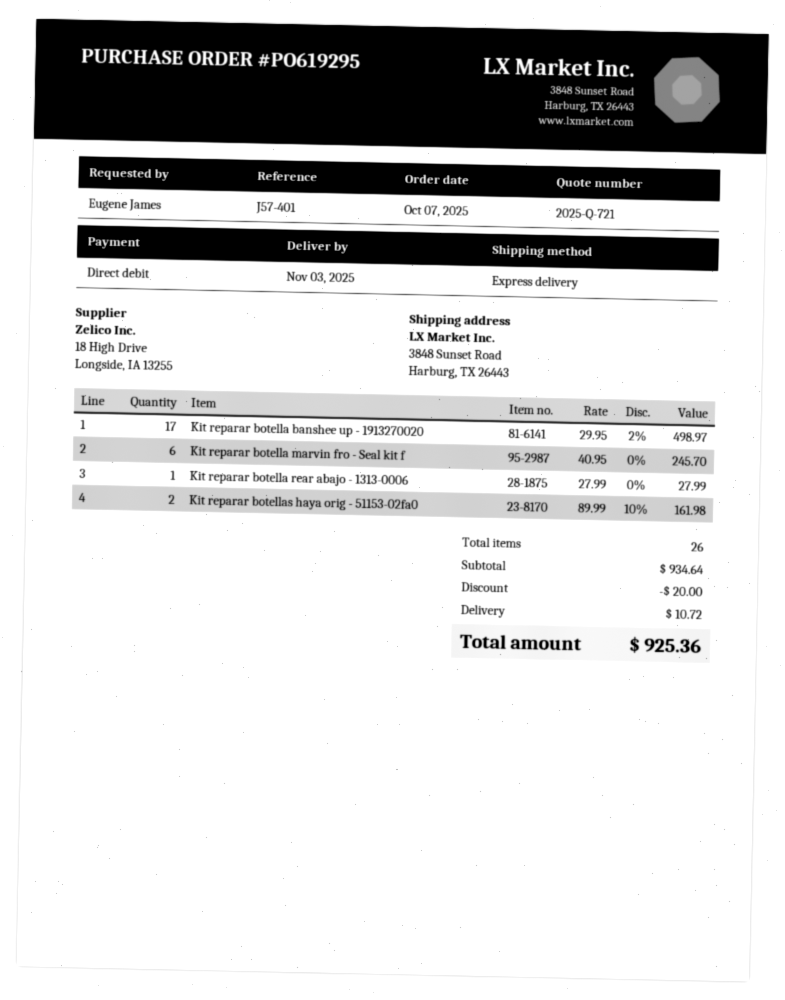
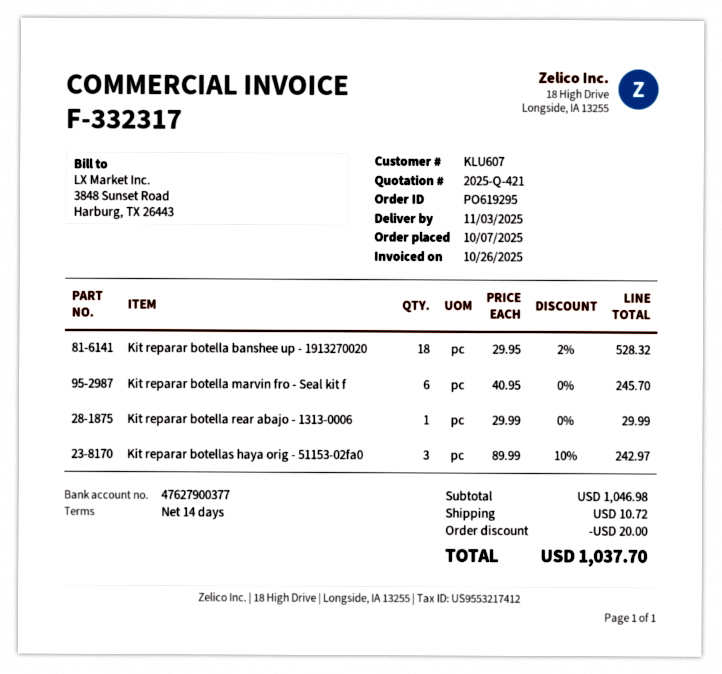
quote number: 2025-Q-721 -> 2025-Q-421
Kit reparar botella banshee up - 1913270020: 17 x 29.95 - 2% = 498.97 -> 18 x 29.95 - 2% = 528.32
Kit reparar botella rear abajo - 1313-0006: 1 x 27.99 = 27.99 -> 1 x 29.99 = 29.99
Kit reparar botellas haya orig - 51153-02fa0: 2 x 89.99 - 10% = 161.98 -> 3 x 89.99 - 10% = 242.97
subtotal: 934.64 -> 1046.98
total: 925.36 -> 1037.70

